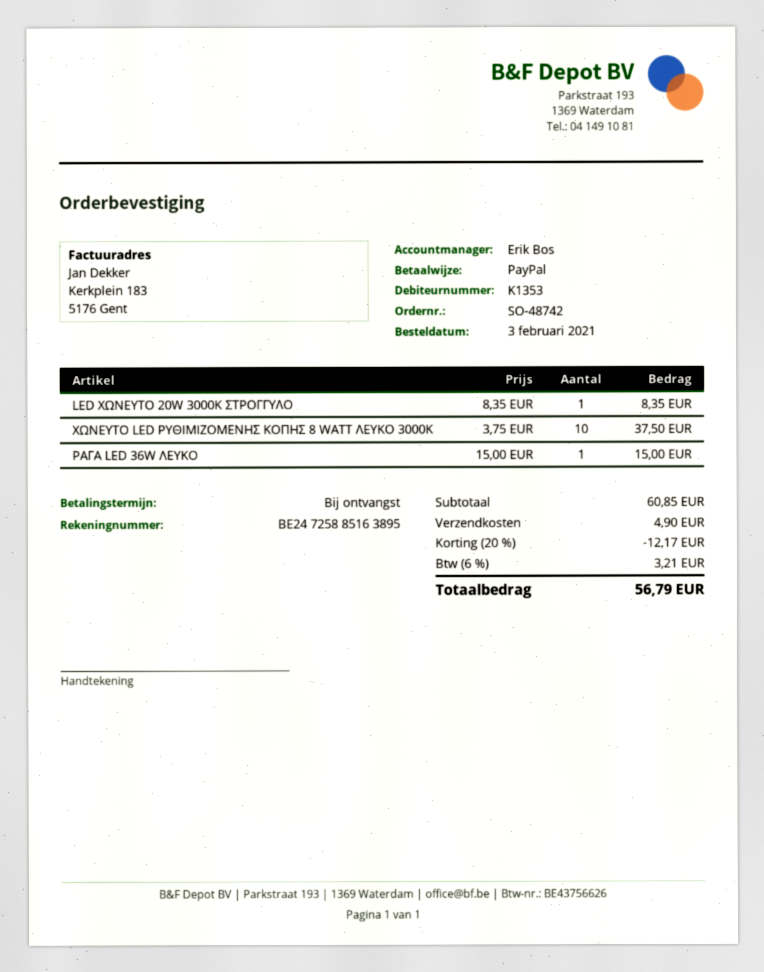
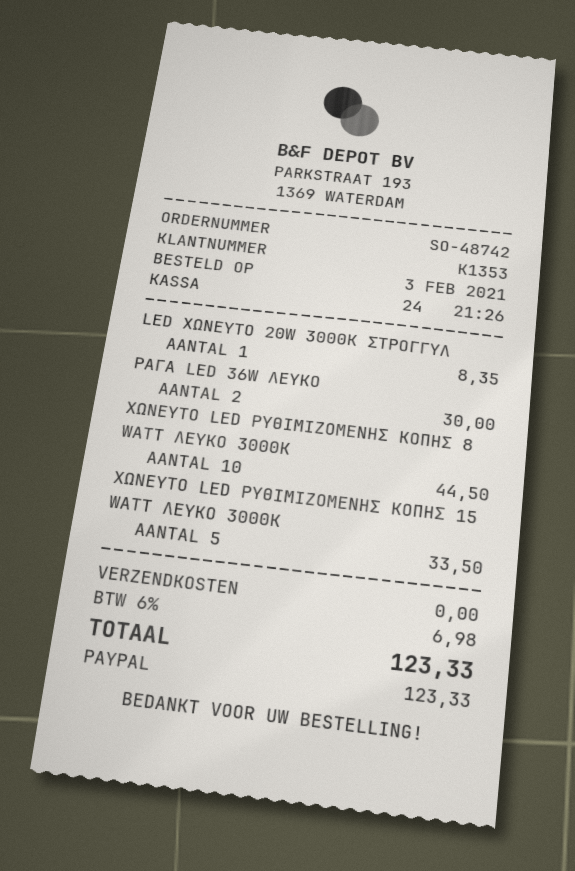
ΧΩΝΕΥΤΟ LED ΡΥΘΙΜΙΖΟΜΕΝΗΣ ΚΟΠΗΣ 8 WATT ΛΕΥΚΟ 3000Κ: 10 for 37.50 -> 10 for 44.50
ΡΑΓΑ LED 36W ΛΕΥΚΟ: 1 for 15.00 -> 2 for 30.00
ΧΩΝΕΥΤΟ LED ΡΥΘΙΜΙΖΟΜΕΝΗΣ ΚΟΠΗΣ 15 WATT ΛΕΥΚΟ 3000Κ: none -> 5 for 33.50
discount: 20% = 12.17 -> none
shipping: 4.90 -> 0.00
tax: 6% = 3.21 -> 6% = 6.98
total: 56.79 -> 123.33

